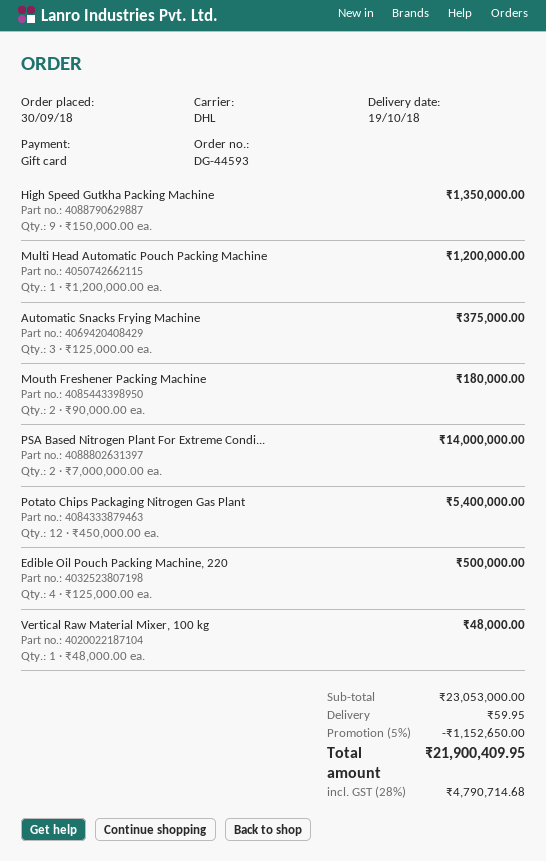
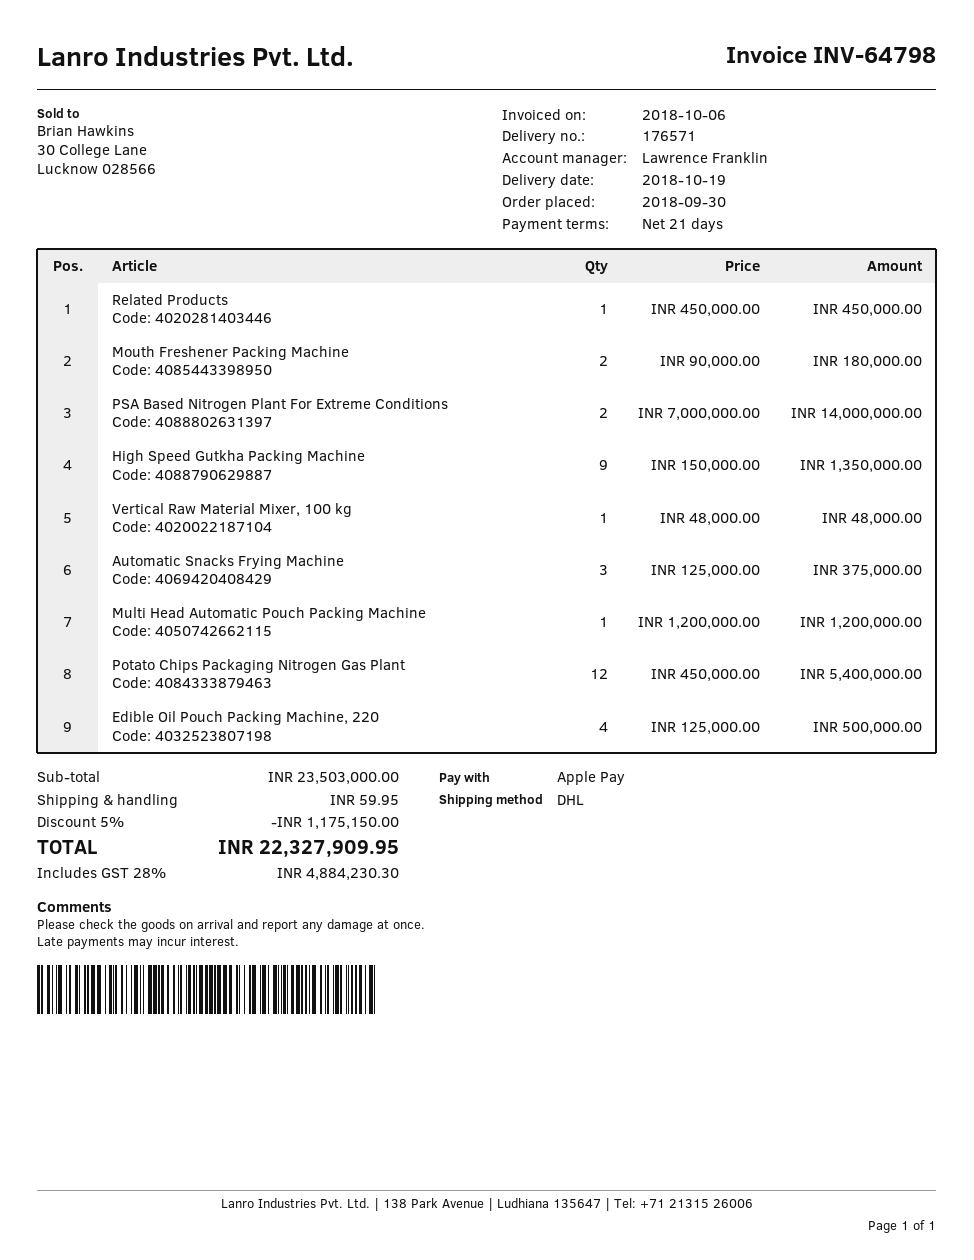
payment method: gift card -> Apple Pay
Related Products: none -> 1 x 450000.00 = 450000.00
subtotal: 23053000.00 -> 23503000.00
discount: 5% = 1152650.00 -> 5% = 1175150.00
tax: 28% = 4790714.68 -> 28% = 4884230.30
total: 21900409.95 -> 22327909.95

